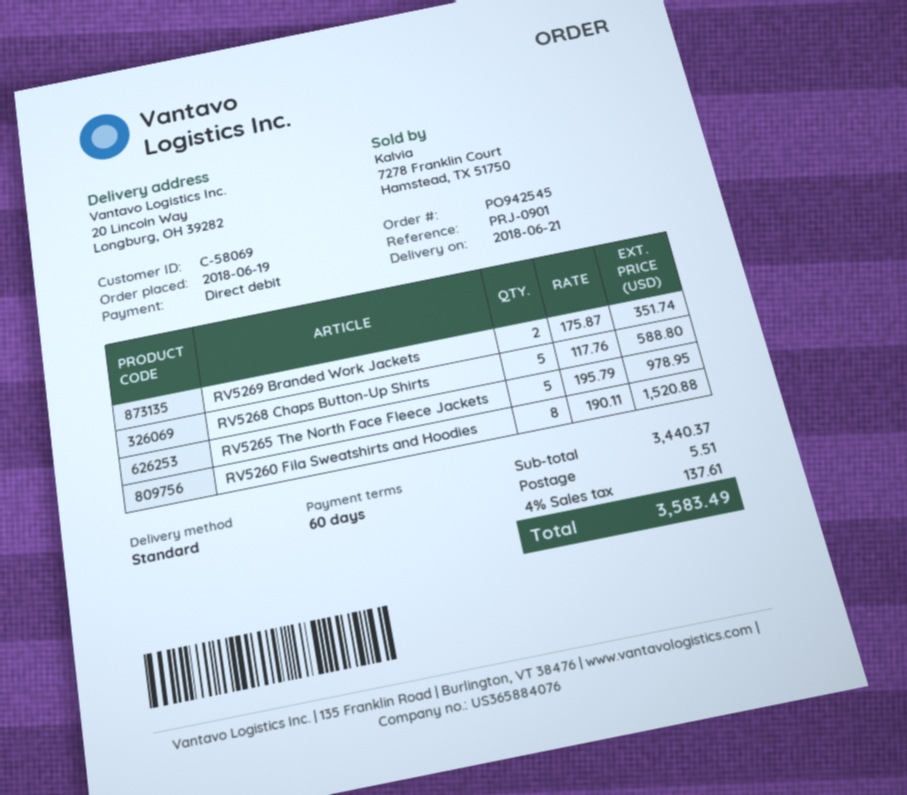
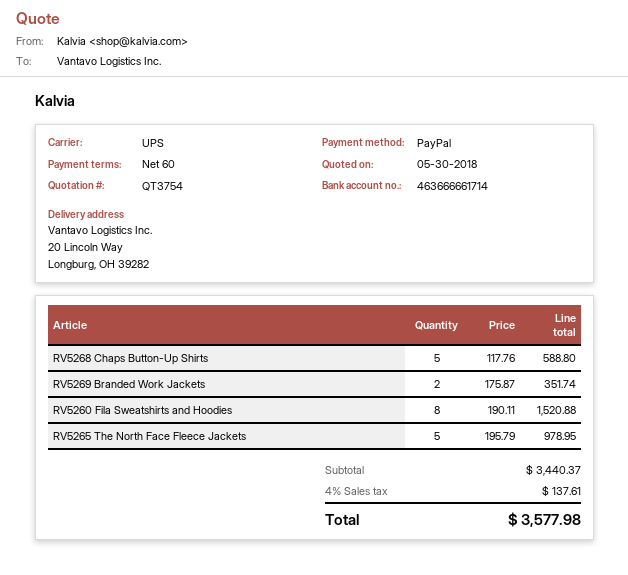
payment method: direct debit -> PayPal
shipping method: standard -> UPS
shipping: 5.51 -> none
total: 3583.49 -> 3577.98

